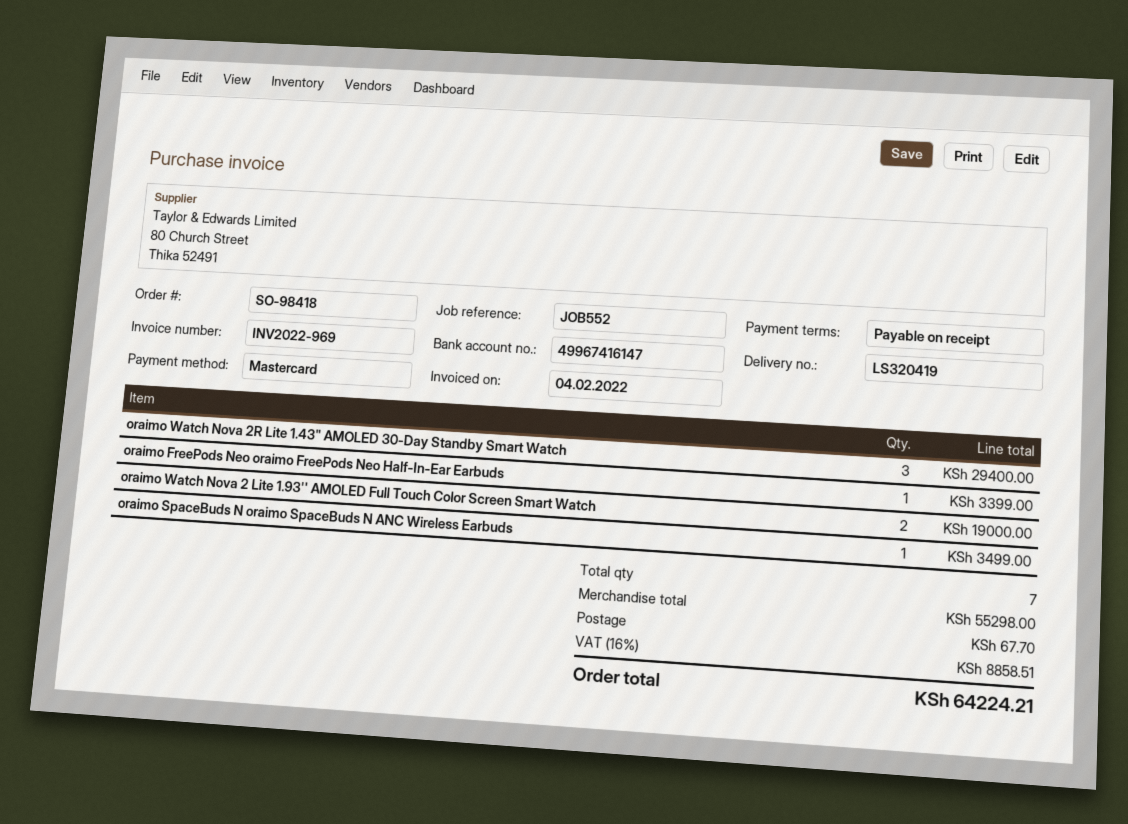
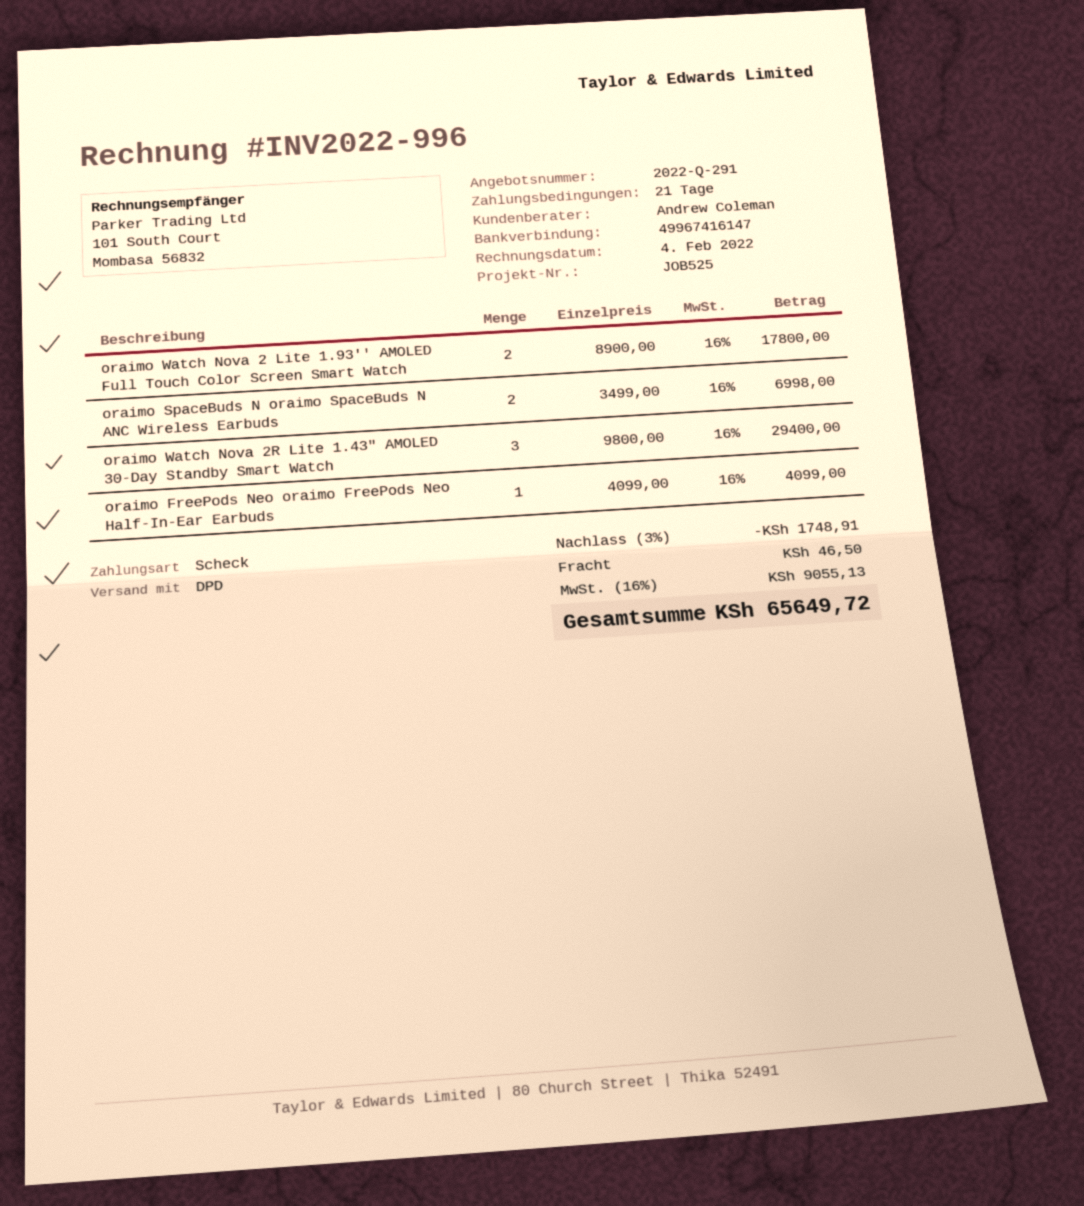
invoice number: INV2022-969 -> INV2022-996
payment terms: on receipt -> 21 days
reference: JOB552 -> JOB525
payment method: Mastercard -> cheque
oraimo FreePods Neo oraimo FreePods Neo Half-In-Ear Earbuds: 1 for 3399.00 -> 1 for 4099.00
oraimo Watch Nova 2 Lite 1.93'' AMOLED Full Touch Color Screen Smart Watch: 2 for 19000.00 -> 2 for 17800.00
oraimo SpaceBuds N oraimo SpaceBuds N ANC Wireless Earbuds: 1 for 3499.00 -> 2 for 6998.00
discount: none -> 3% = 1748.91
shipping: 67.70 -> 46.50
tax: 16% = 8858.51 -> 16% = 9055.13
total: 64224.21 -> 65649.72

